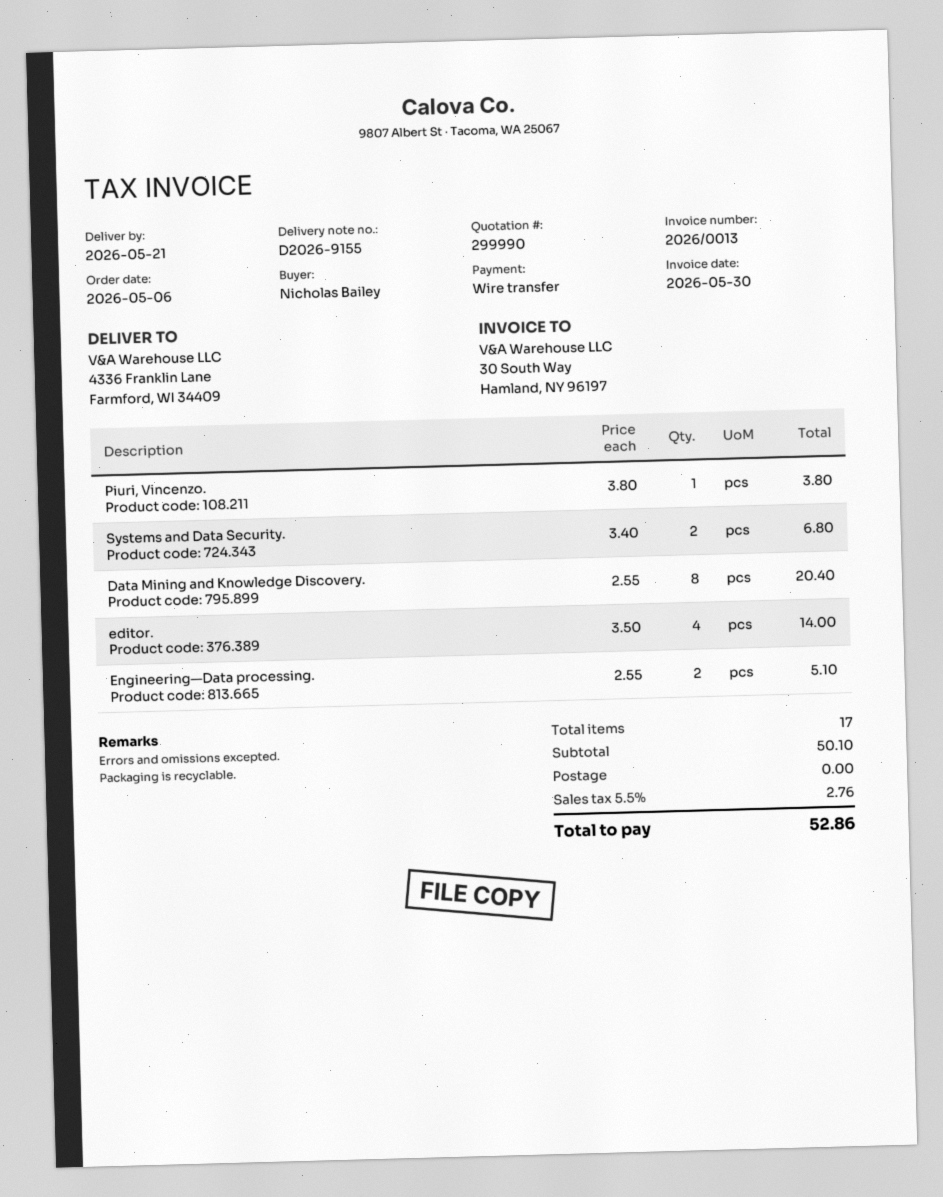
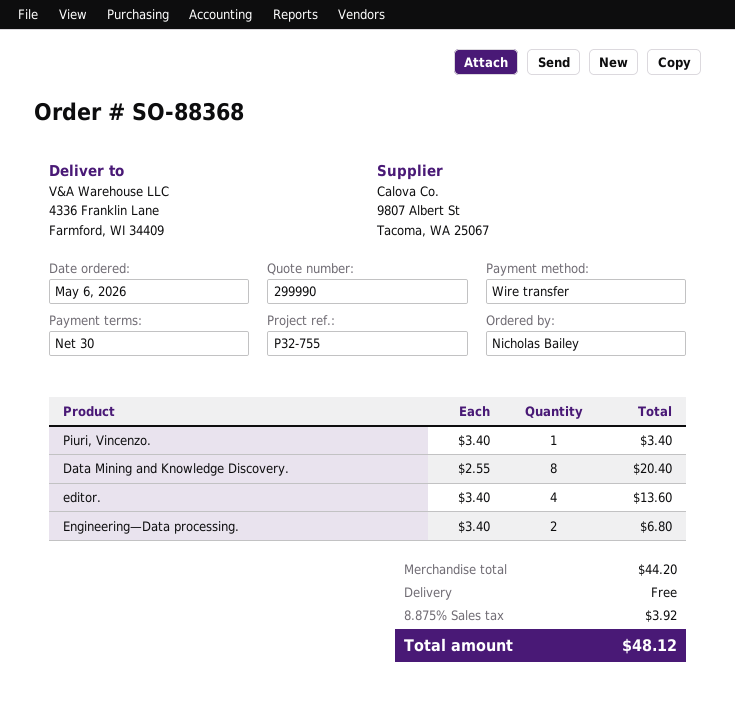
Piuri, Vincenzo.: 1 x 3.80 = 3.80 -> 1 x 3.40 = 3.40
Systems and Data Security.: 2 x 3.40 = 6.80 -> none
editor.: 4 x 3.50 = 14.00 -> 4 x 3.40 = 13.60
Engineering—Data processing.: 2 x 2.55 = 5.10 -> 2 x 3.40 = 6.80
subtotal: 50.10 -> 44.20
tax: 5.5% = 2.76 -> 8.875% = 3.92
total: 52.86 -> 48.12

